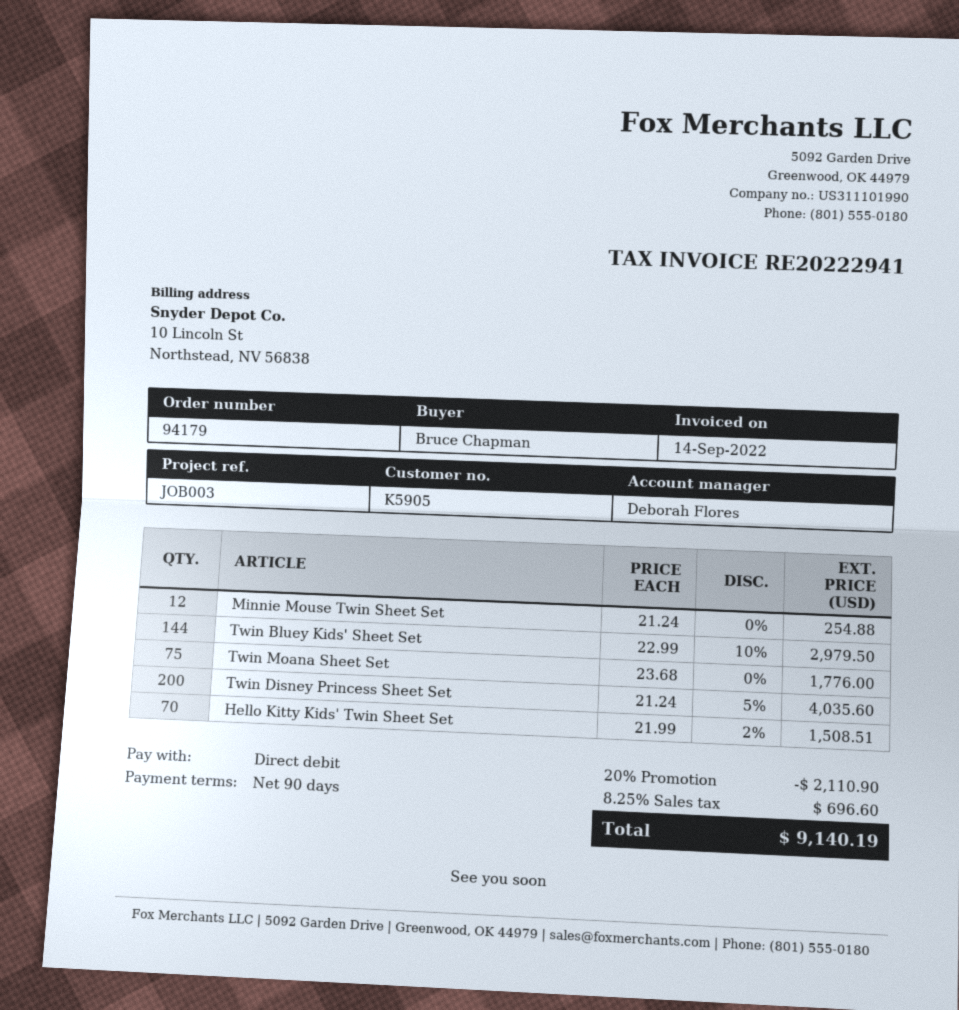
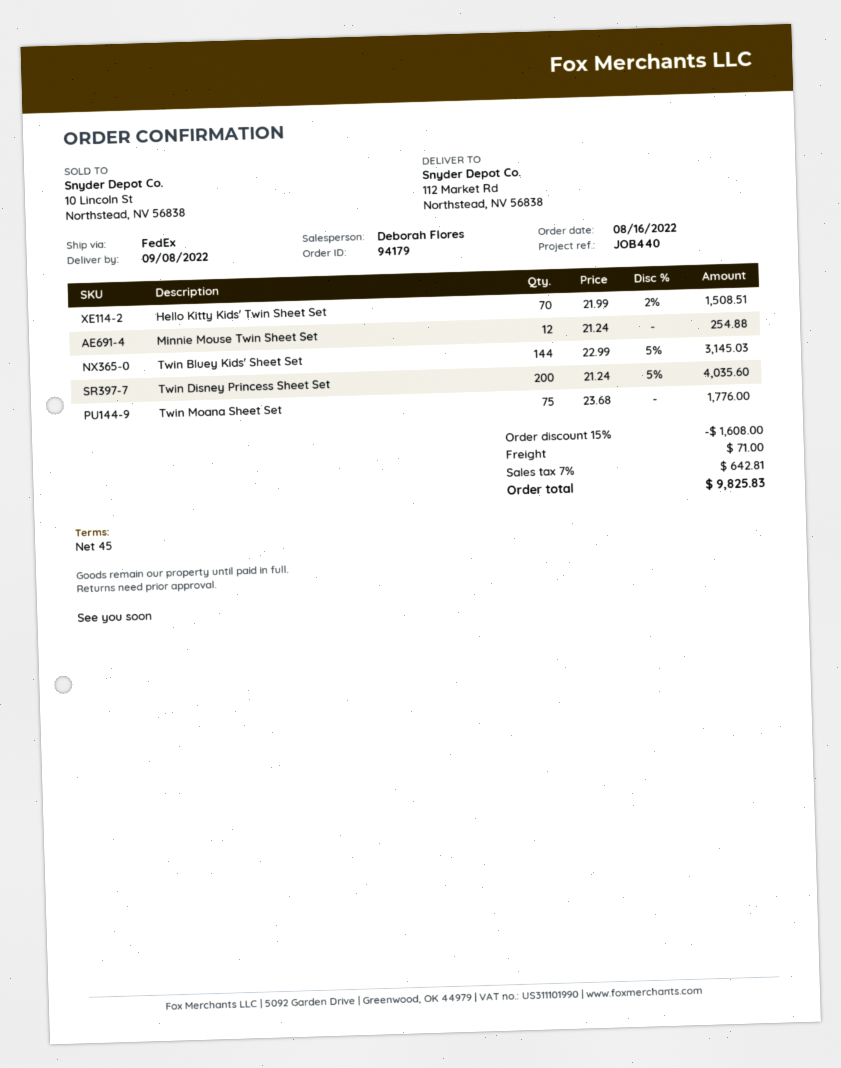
payment terms: 90 days -> 45 days
reference: JOB003 -> JOB440
Twin Bluey Kids' Sheet Set: 144 x 22.99 - 10% = 2979.50 -> 144 x 22.99 - 5% = 3145.03
discount: 20% = 2110.90 -> 15% = 1608.00
shipping: none -> 71.00
tax: 8.25% = 696.60 -> 7% = 642.81
total: 9140.19 -> 9825.83

